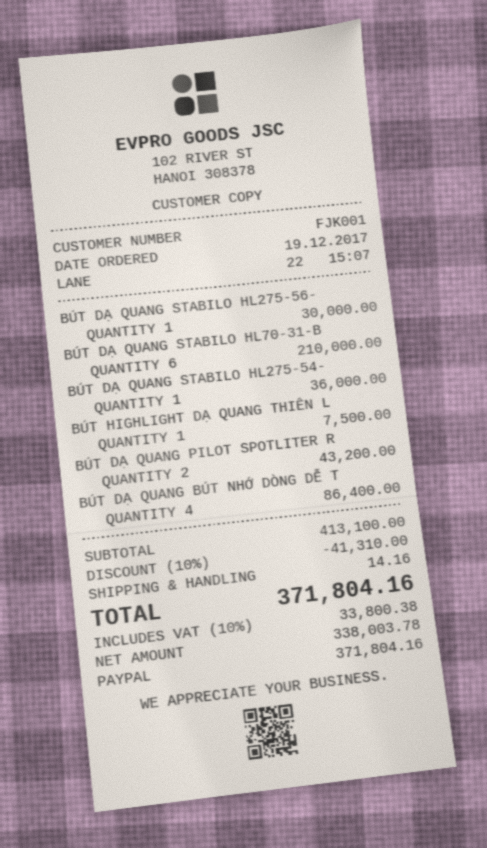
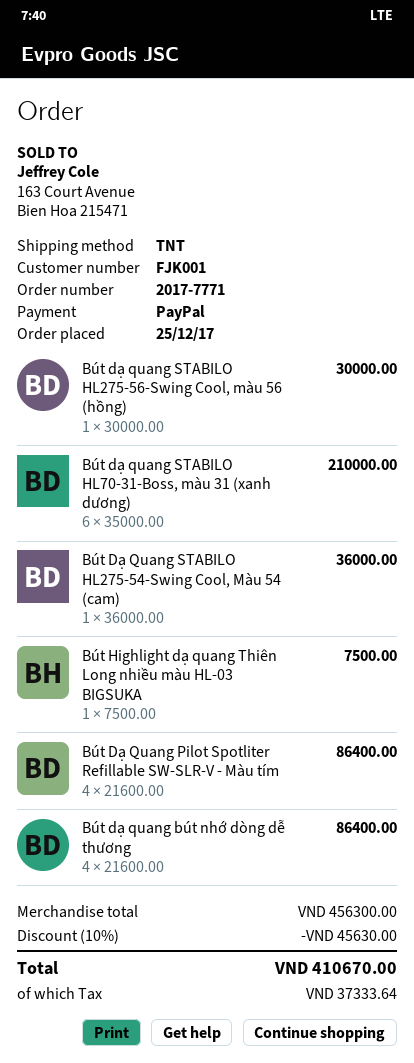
order date: 2017-12-19 -> 2017-12-25
BÚT DẠ QUANG PILOT SPOTLITER R: 2 for 43200.00 -> 4 for 86400.00
subtotal: 413100.00 -> 456300.00
discount: 10% = 41310.00 -> 10% = 45630.00
shipping: 14.16 -> none
tax: 33800.38 -> 37333.64
total: 371804.16 -> 410670.00

